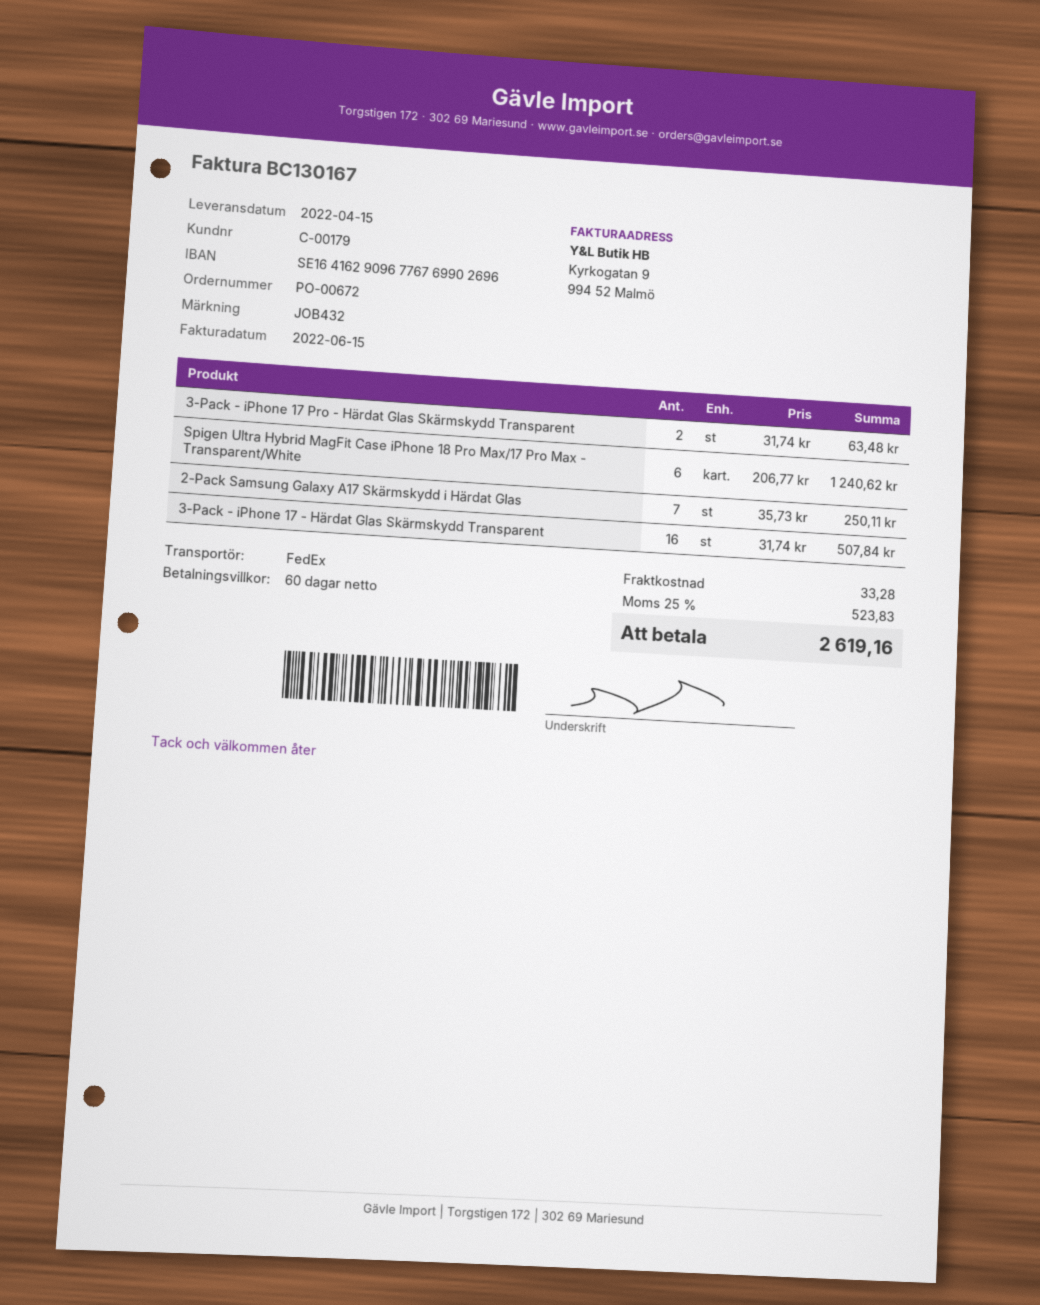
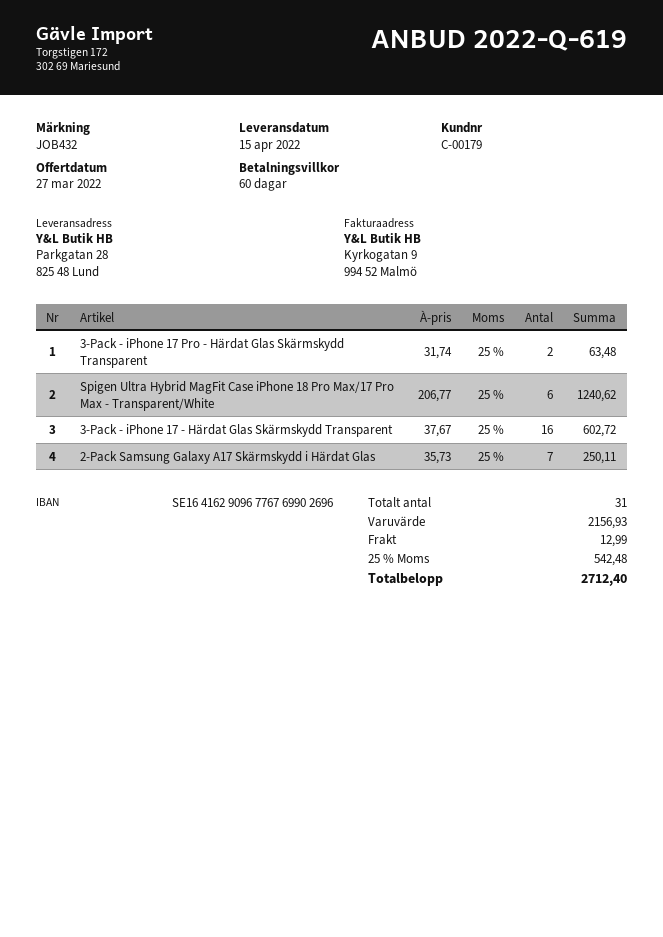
3-Pack - iPhone 17 - Härdat Glas Skärmskydd Transparent: 16 x 31.74 = 507.84 -> 16 x 37.67 = 602.72
shipping: 33.28 -> 12.99
tax: 25% = 523.83 -> 25% = 542.48
total: 2619.16 -> 2712.40

